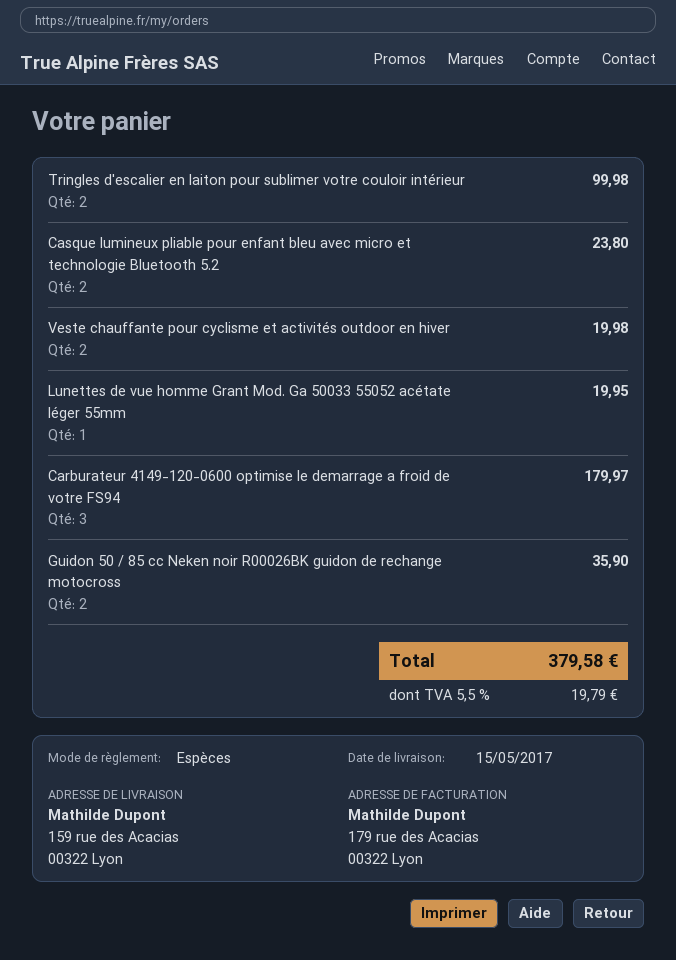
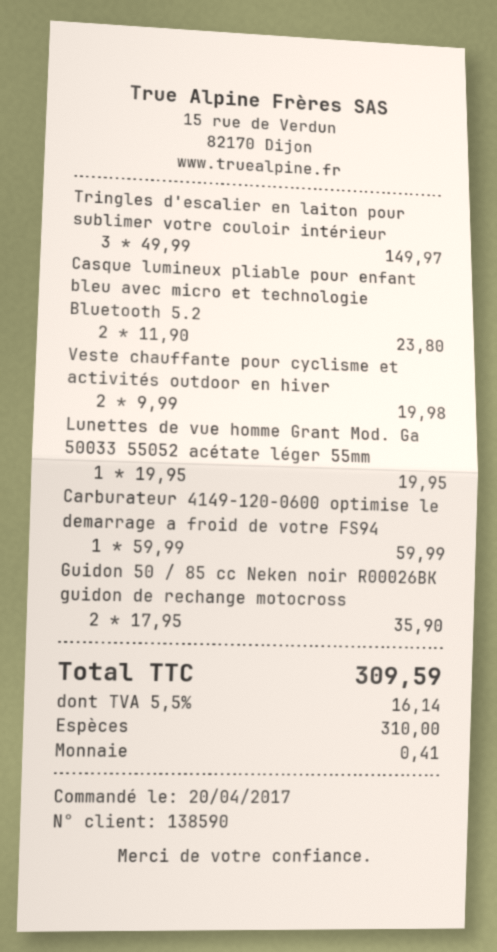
Tringles d'escalier en laiton pour sublimer votre couloir intérieur: 2 for 99.98 -> 3 for 149.97
Carburateur 4149-120-0600 optimise le demarrage a froid de votre FS94: 3 for 179.97 -> 1 for 59.99
tax: 5.5% = 19.79 -> 5.5% = 16.14
total: 379.58 -> 309.59

